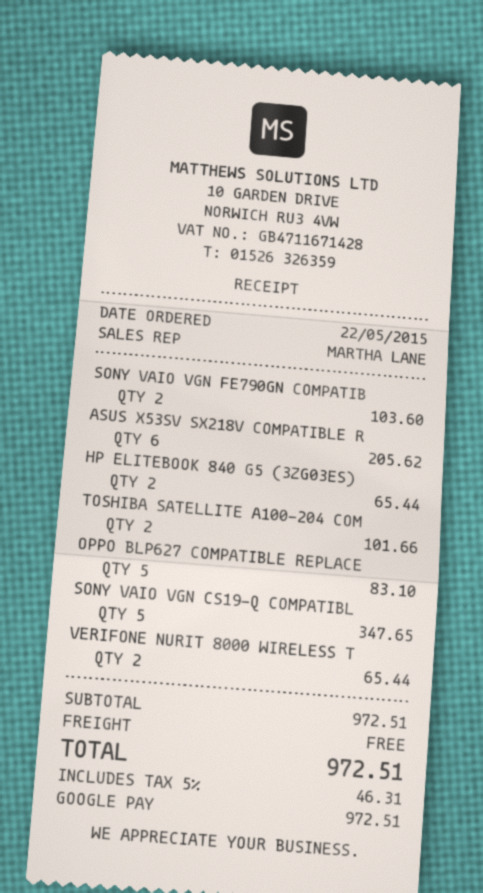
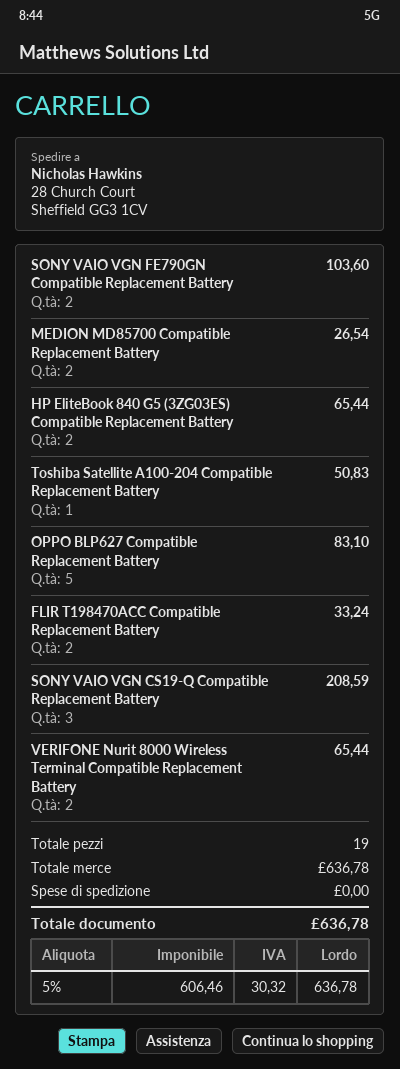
ASUS X53SV SX218V COMPATIBLE R: 6 for 205.62 -> none
TOSHIBA SATELLITE A100-204 COM: 2 for 101.66 -> 1 for 50.83
SONY VAIO VGN CS19-Q COMPATIBL: 5 for 347.65 -> 3 for 208.59
MEDION MD85700 Compatible Replacement Battery: none -> 2 for 26.54
FLIR T198470ACC Compatible Replacement Battery: none -> 2 for 33.24
subtotal: 972.51 -> 636.78
tax: 5% = 46.31 -> 5% = 30.32
total: 972.51 -> 636.78

